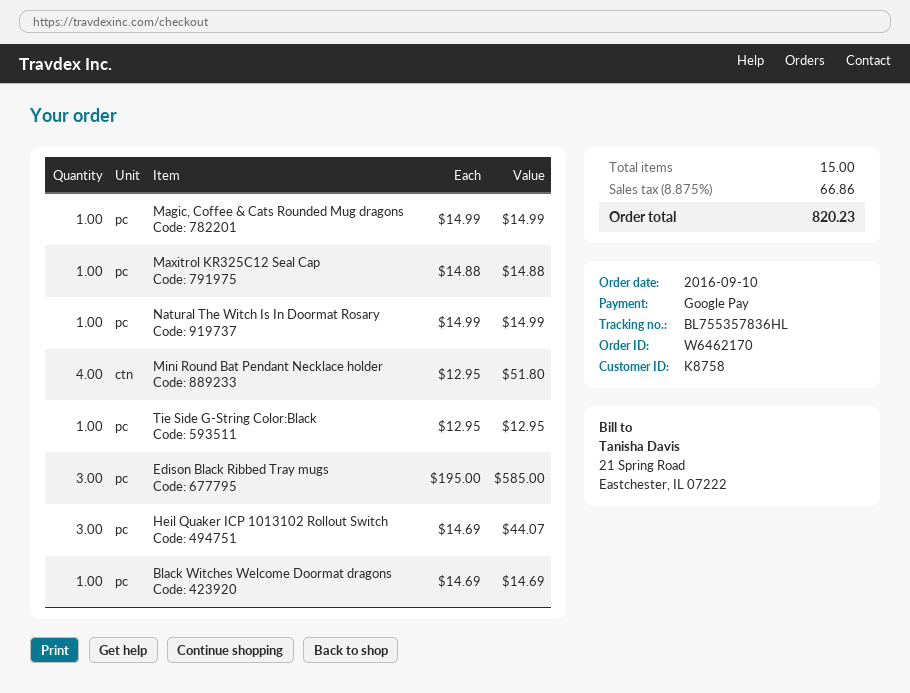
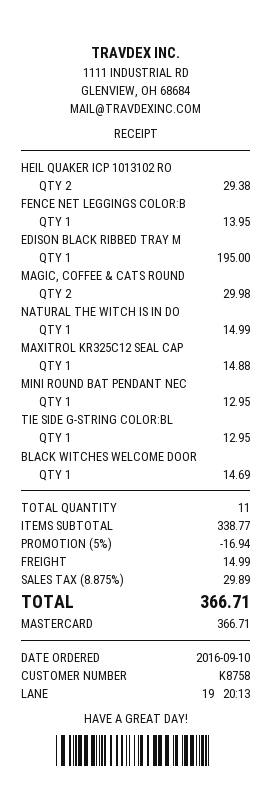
payment method: Google Pay -> Mastercard
Magic, Coffee & Cats Rounded Mug dragons: 1 for 14.99 -> 2 for 29.98
Mini Round Bat Pendant Necklace holder: 4 for 51.80 -> 1 for 12.95
Edison Black Ribbed Tray mugs: 3 for 585.00 -> 1 for 195.00
Heil Quaker ICP 1013102 Rollout Switch: 3 for 44.07 -> 2 for 29.38
FENCE NET LEGGINGS COLOR:B: none -> 1 for 13.95
total quantity: 15 -> 11
discount: none -> 5% = 16.94
shipping: none -> 14.99
tax: 8.875% = 66.86 -> 8.875% = 29.89
total: 820.23 -> 366.71

